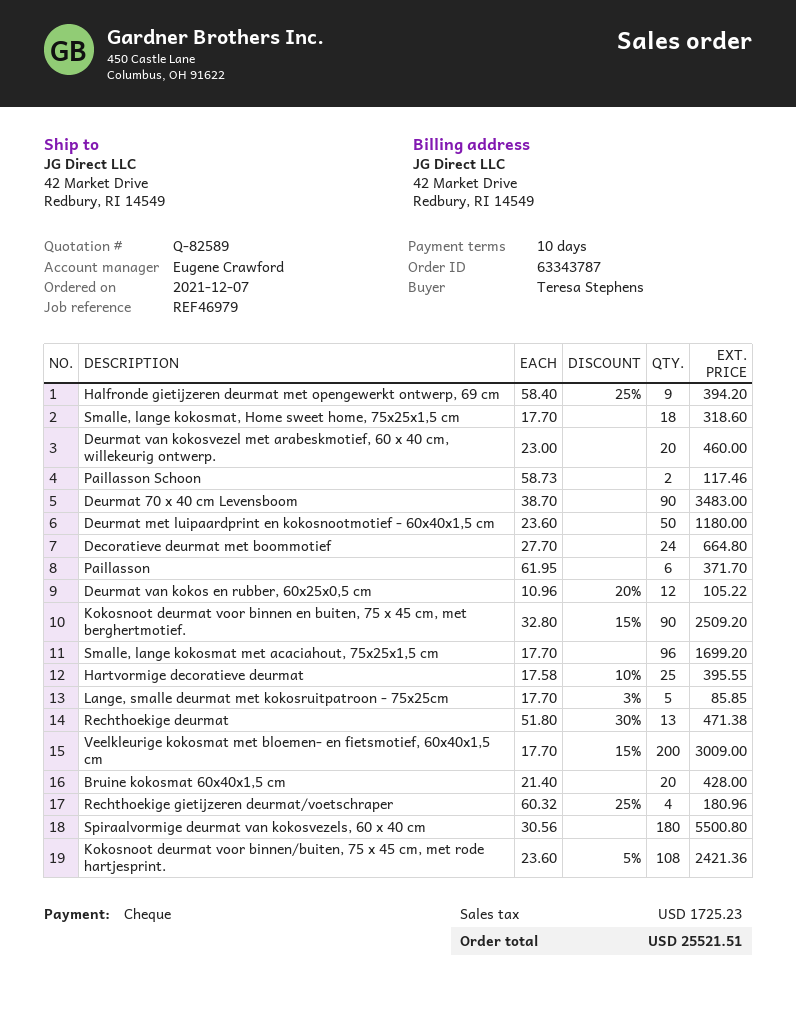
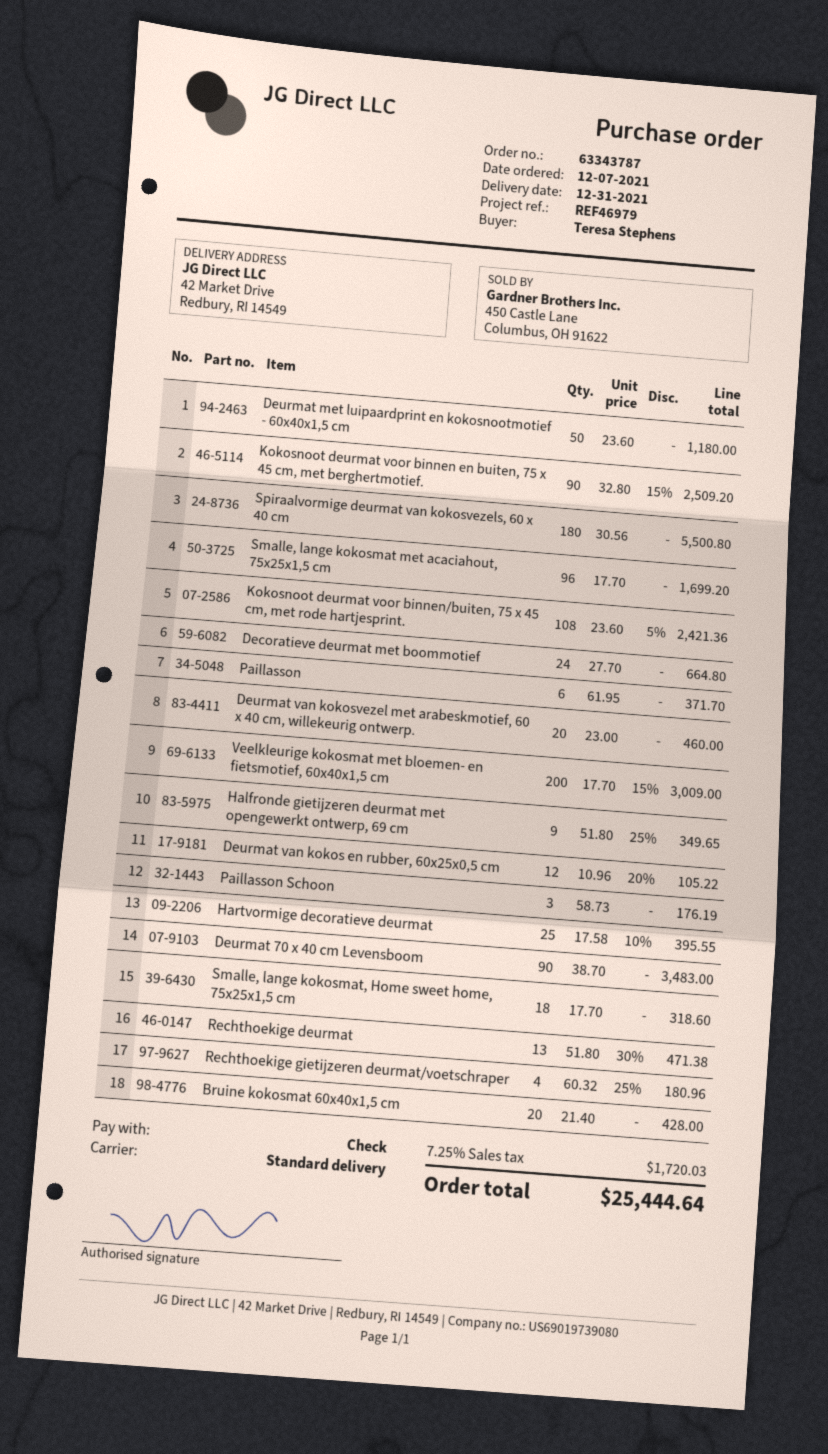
Halfronde gietijzeren deurmat met opengewerkt ontwerp, 69 cm: 9 x 58.40 - 25% = 394.20 -> 9 x 51.80 - 25% = 349.65
Paillasson Schoon: 2 x 58.73 = 117.46 -> 3 x 58.73 = 176.19
Lange, smalle deurmat met kokosruitpatroon - 75x25cm: 5 x 17.70 - 3% = 85.85 -> none
tax: 1725.23 -> 1720.03
total: 25521.51 -> 25444.64

